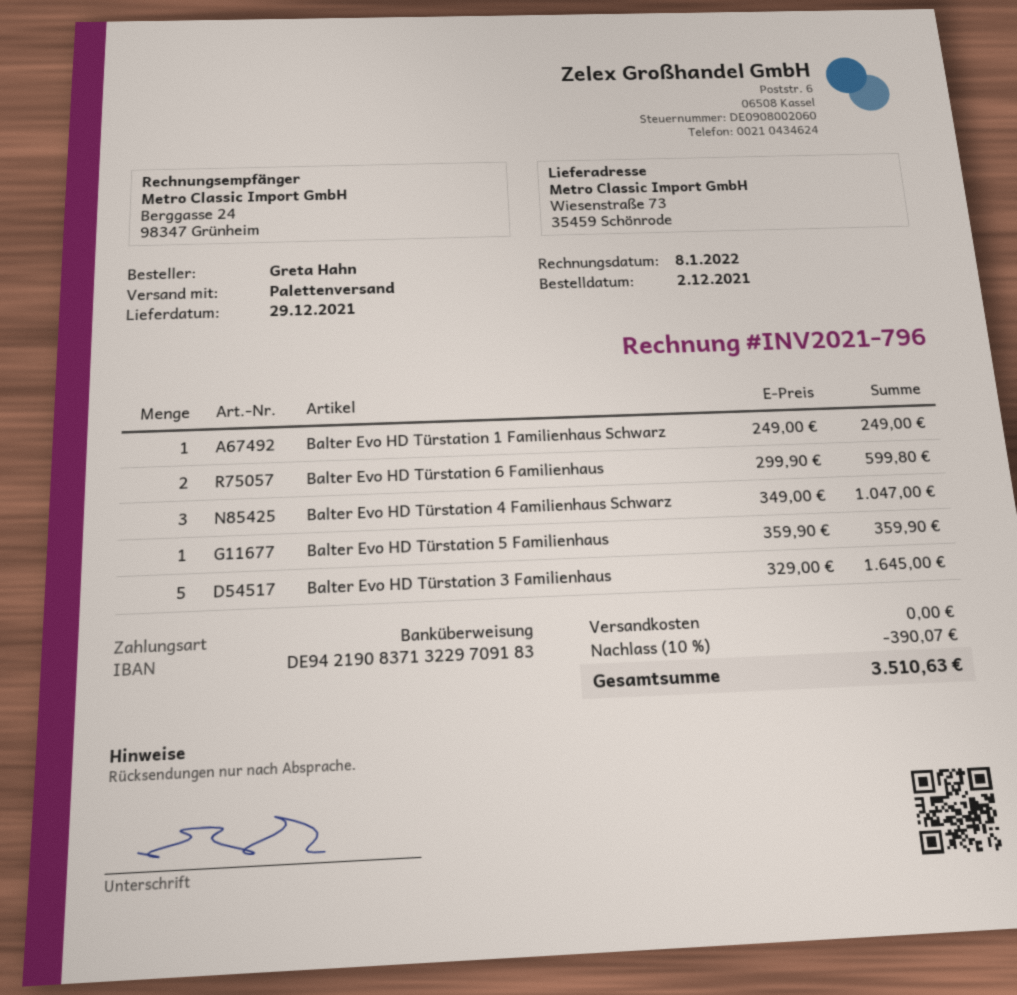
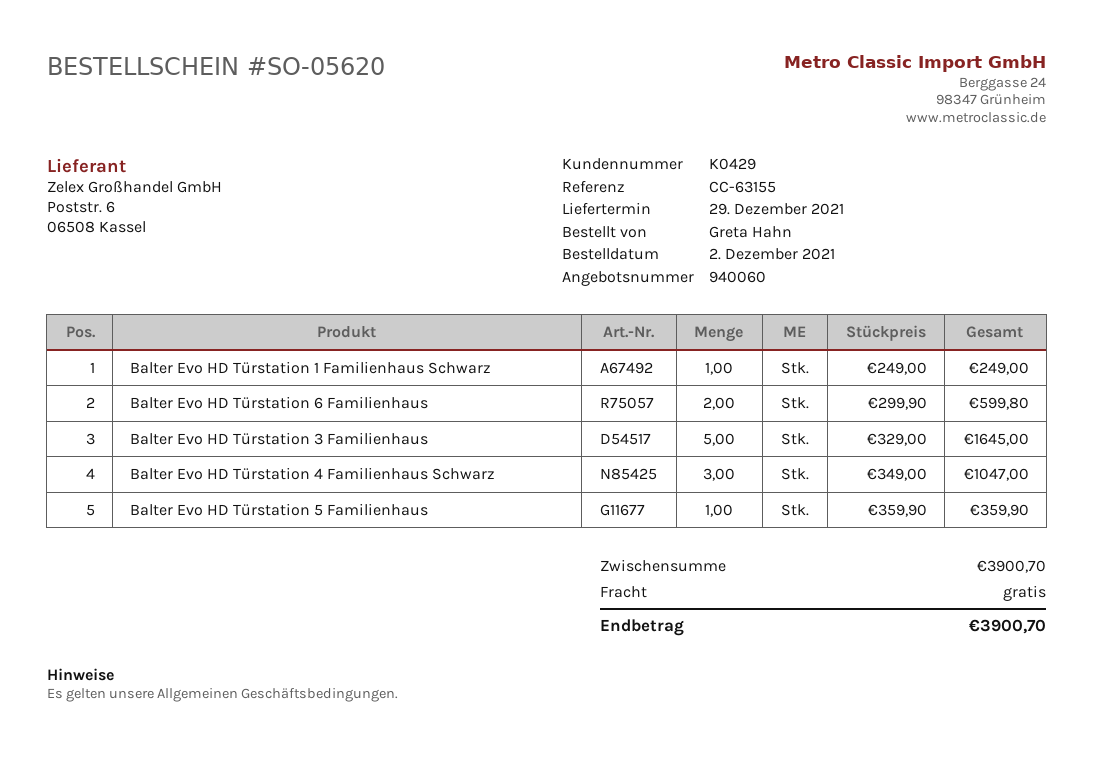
discount: 10% = 390.07 -> none
total: 3510.63 -> 3900.70

